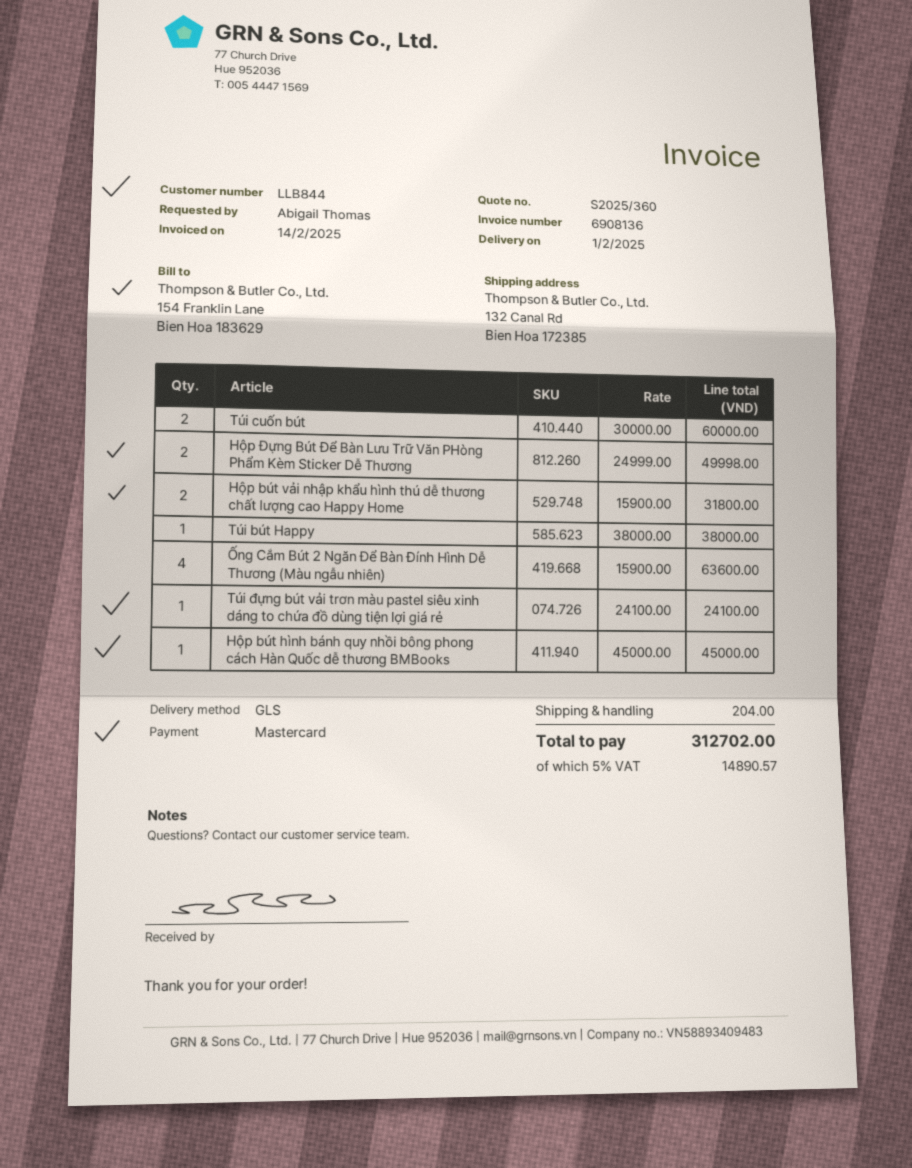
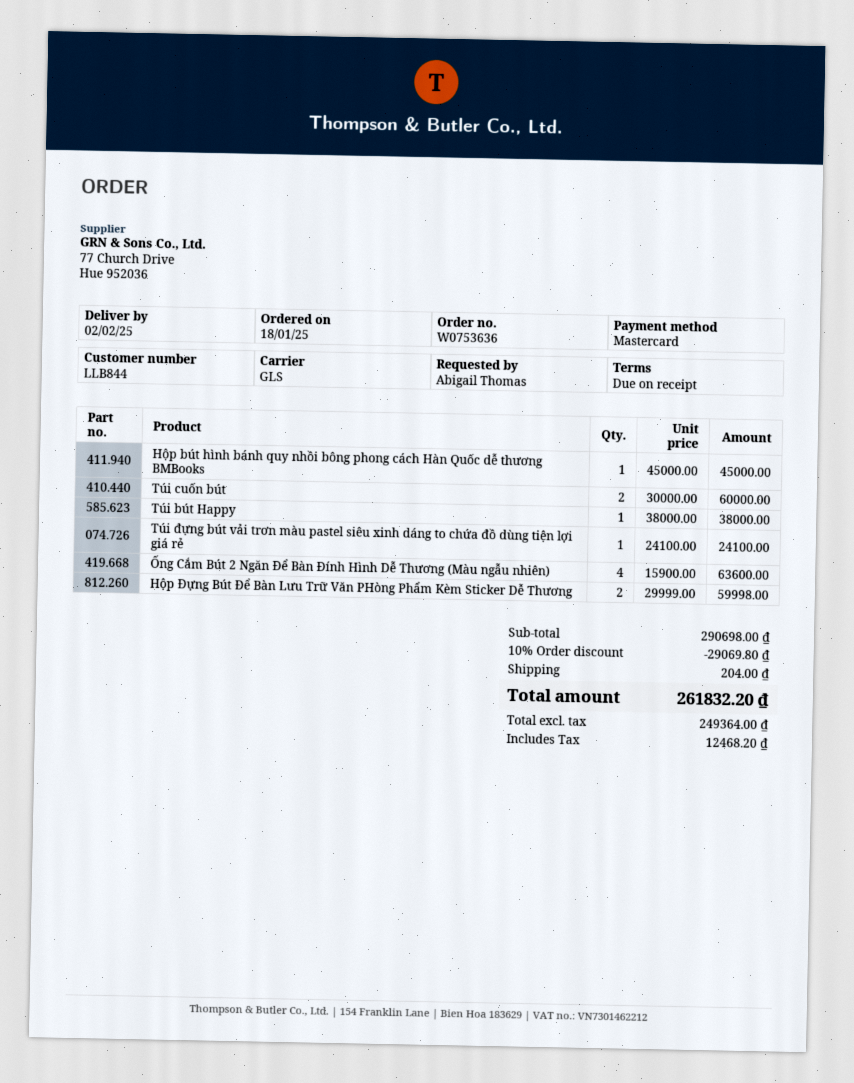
delivery date: 2025-02-01 -> 2025-02-02
Hộp Đựng Bút Để Bàn Lưu Trữ Văn PHòng Phẩm Kèm Sticker Dễ Thương: 2 x 24999.00 = 49998.00 -> 2 x 29999.00 = 59998.00
Hộp bút vải nhập khẩu hình thú dễ thương chất lượng cao Happy Home: 2 x 15900.00 = 31800.00 -> none
discount: none -> 10% = 29069.80
tax: 14890.57 -> 12468.20
total: 312702.00 -> 261832.20

